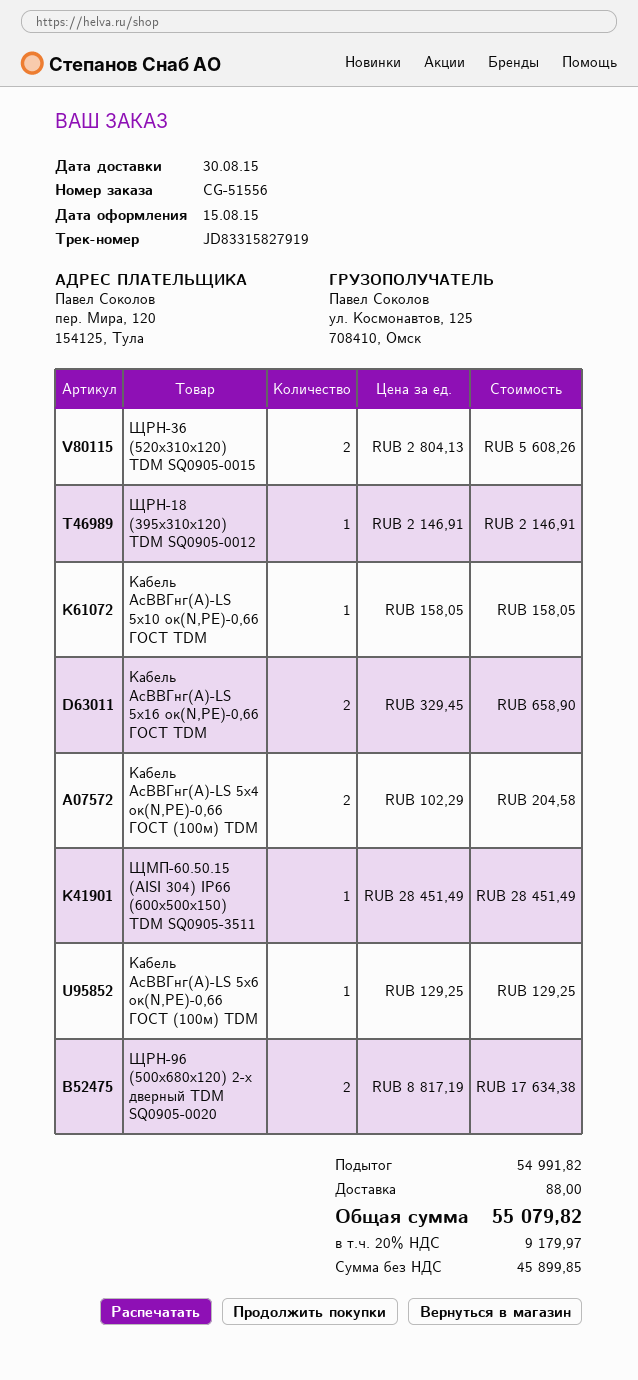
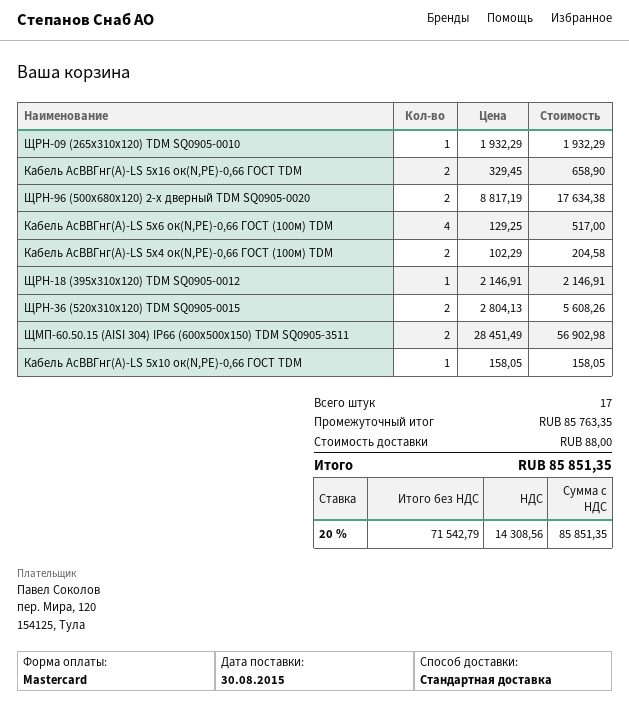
ЩМП-60.50.15 (AISI 304) IP66 (600х500х150) TDM SQ0905-3511: 1 x 28451.49 = 28451.49 -> 2 x 28451.49 = 56902.98
Кабель АсВВГнг(А)-LS 5х6 ок(N,PE)-0,66 ГОСТ (100м) TDM: 1 x 129.25 = 129.25 -> 4 x 129.25 = 517.00
ЩРН-09 (265х310х120) TDM SQ0905-0010: none -> 1 x 1932.29 = 1932.29
subtotal: 54991.82 -> 85763.35
net: 45899.85 -> 71542.79
tax: 20% = 9179.97 -> 20% = 14308.56
total: 55079.82 -> 85851.35

